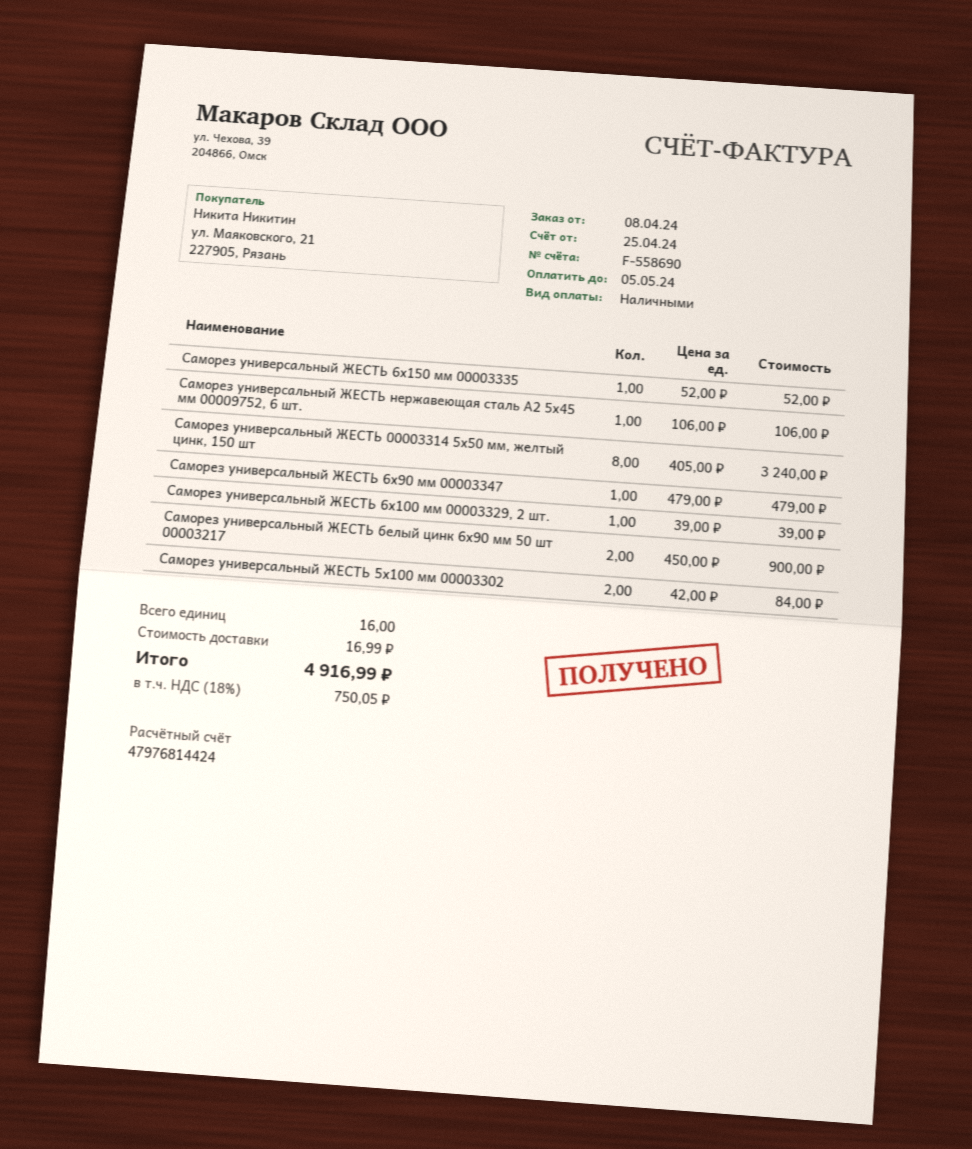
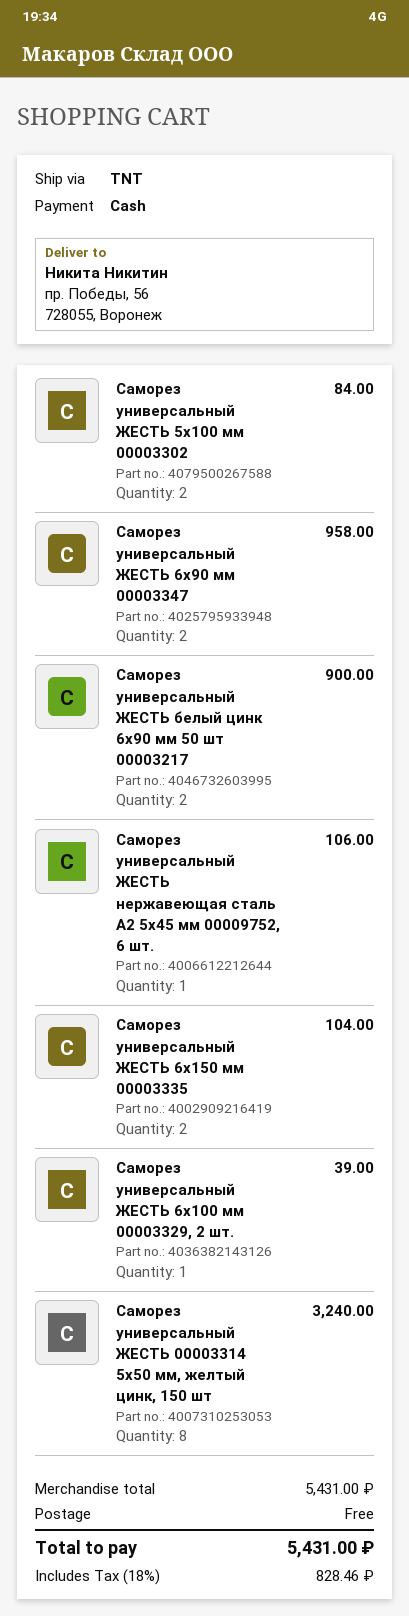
Саморез универсальный ЖЕСТЬ 6x150 мм 00003335: 1 for 52.00 -> 2 for 104.00
Саморез универсальный ЖЕСТЬ 6x90 мм 00003347: 1 for 479.00 -> 2 for 958.00
shipping: 16.99 -> 0.00
tax: 18% = 750.05 -> 18% = 828.46
total: 4916.99 -> 5431.00

